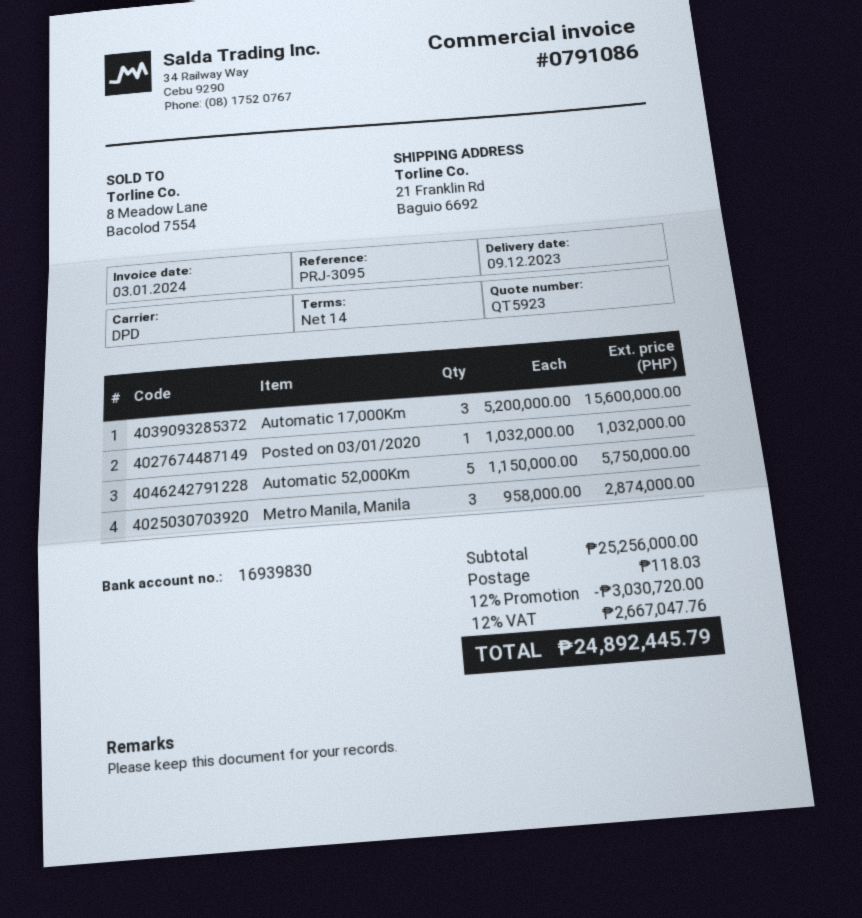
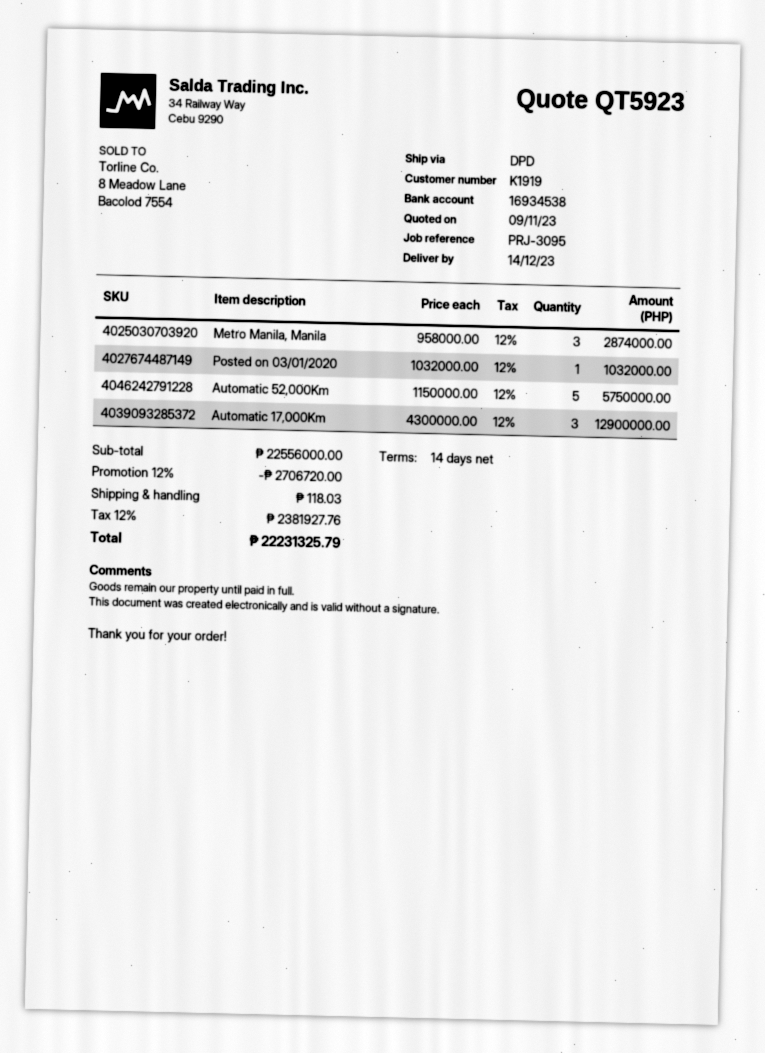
delivery date: 2023-12-09 -> 2023-12-14
bank account: 16939830 -> 16934538
Automatic 17,000Km: 3 x 5200000.00 = 15600000.00 -> 3 x 4300000.00 = 12900000.00
subtotal: 25256000.00 -> 22556000.00
discount: 12% = 3030720.00 -> 12% = 2706720.00
tax: 12% = 2667047.76 -> 12% = 2381927.76
total: 24892445.79 -> 22231325.79

